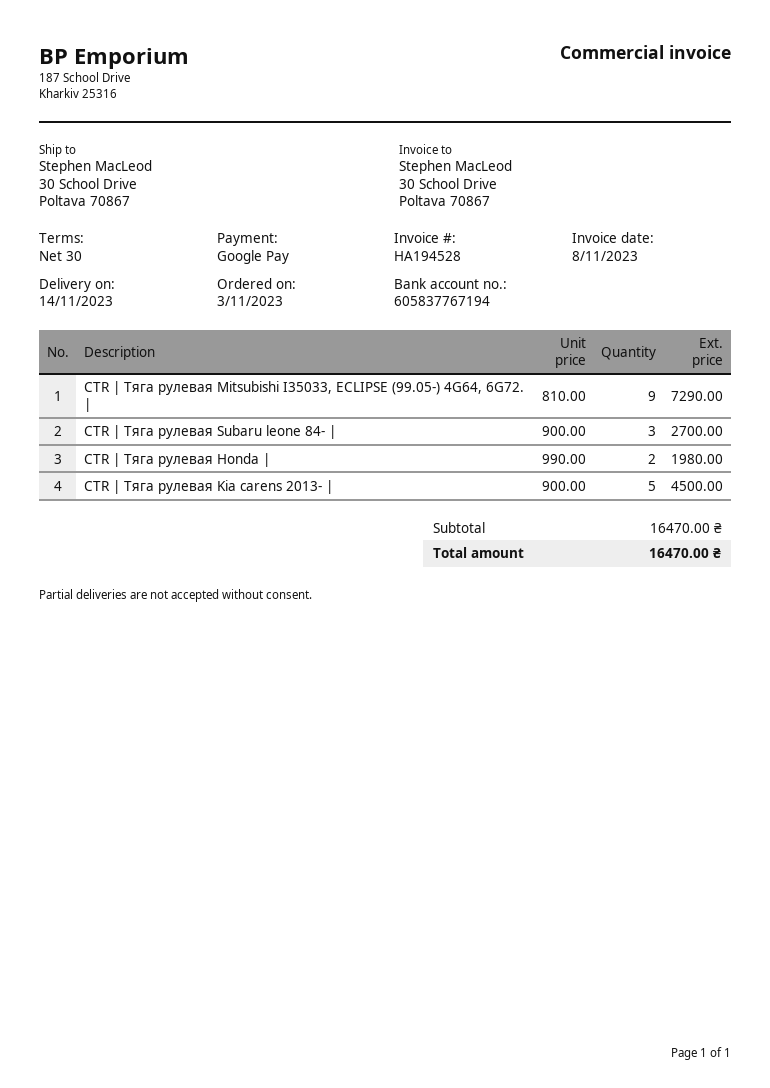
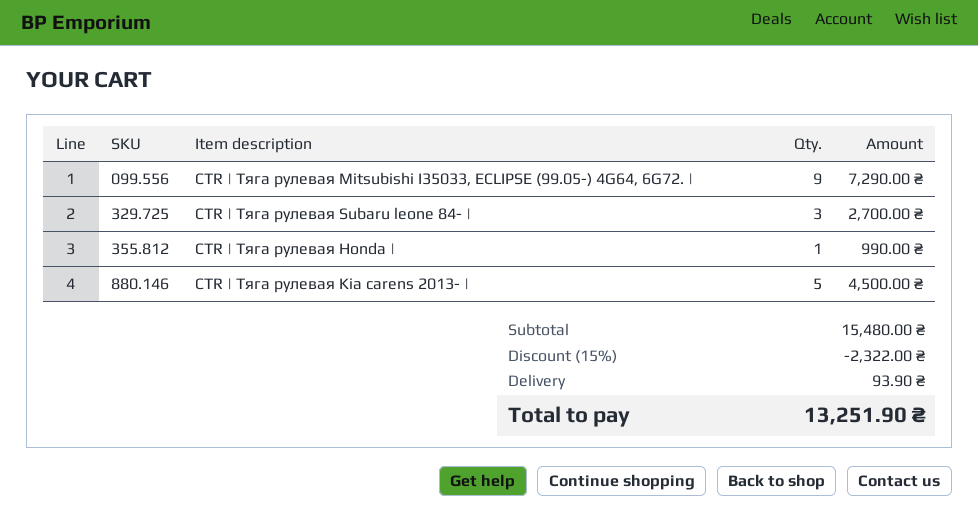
CTR | Тяга рулевая Honda |: 2 for 1980.00 -> 1 for 990.00
subtotal: 16470.00 -> 15480.00
discount: none -> 15% = 2322.00
shipping: none -> 93.90
total: 16470.00 -> 13251.90

